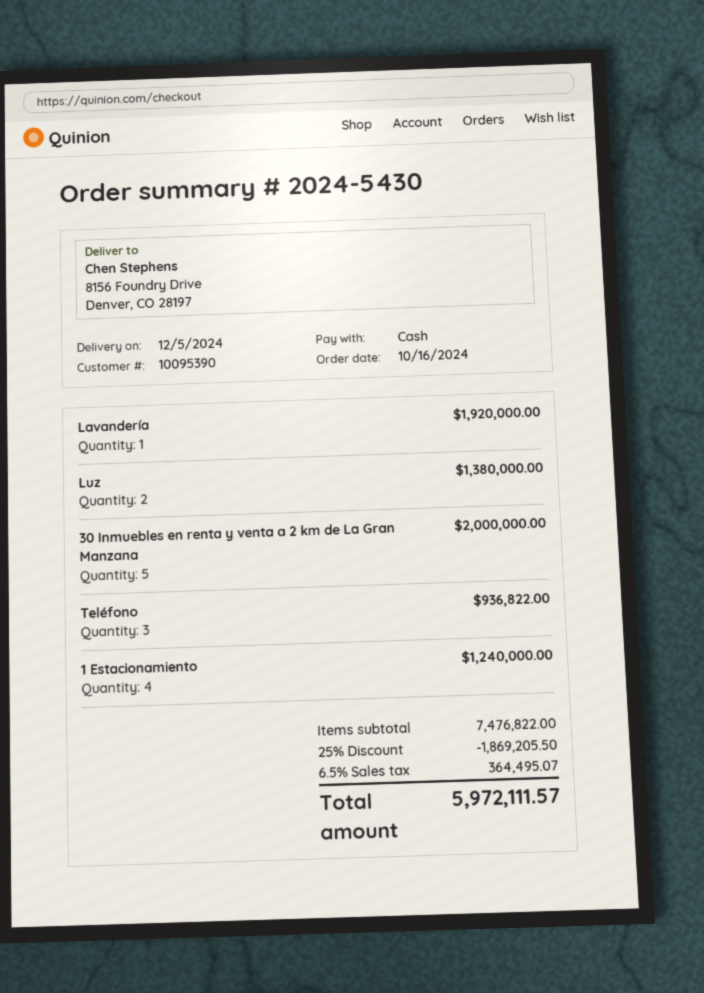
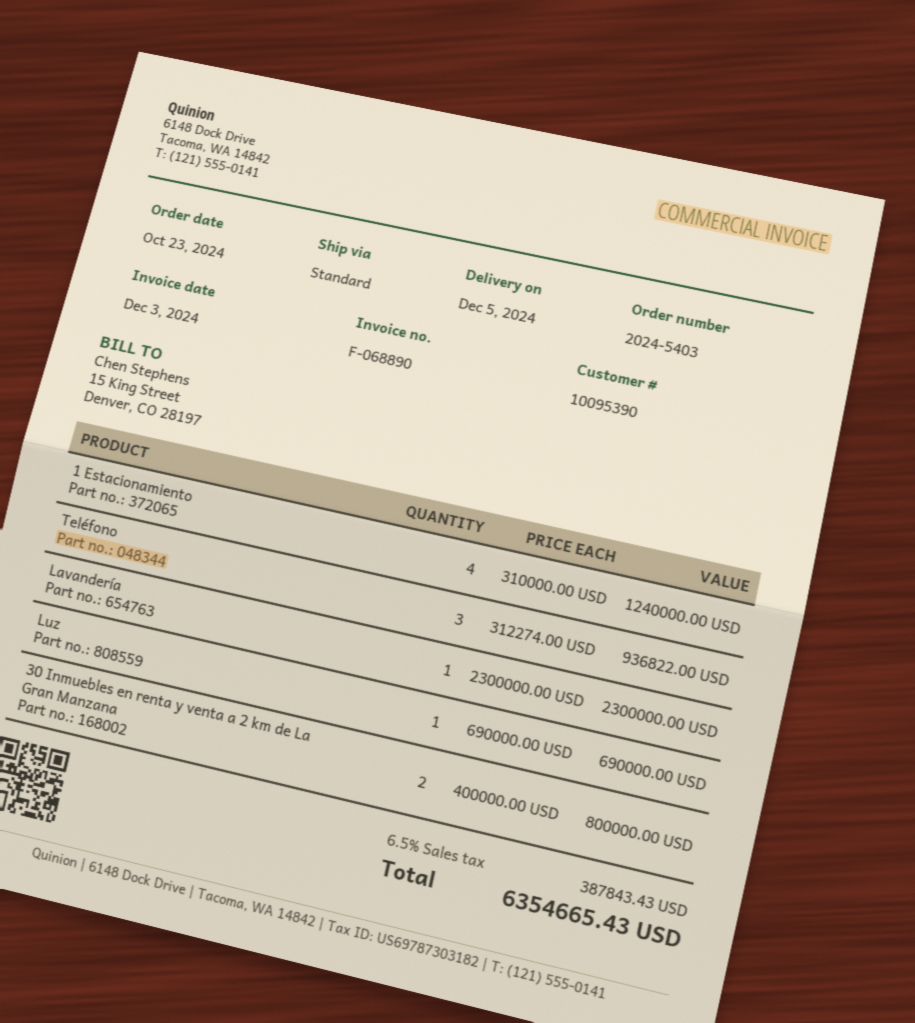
order number: 2024-5430 -> 2024-5403
order date: 2024-10-16 -> 2024-10-23
Lavandería: 1 for 1920000.00 -> 1 for 2300000.00
Luz: 2 for 1380000.00 -> 1 for 690000.00
30 Inmuebles en renta y venta a 2 km de La Gran Manzana: 5 for 2000000.00 -> 2 for 800000.00
discount: 25% = 1869205.50 -> none
tax: 6.5% = 364495.07 -> 6.5% = 387843.43
total: 5972111.57 -> 6354665.43

